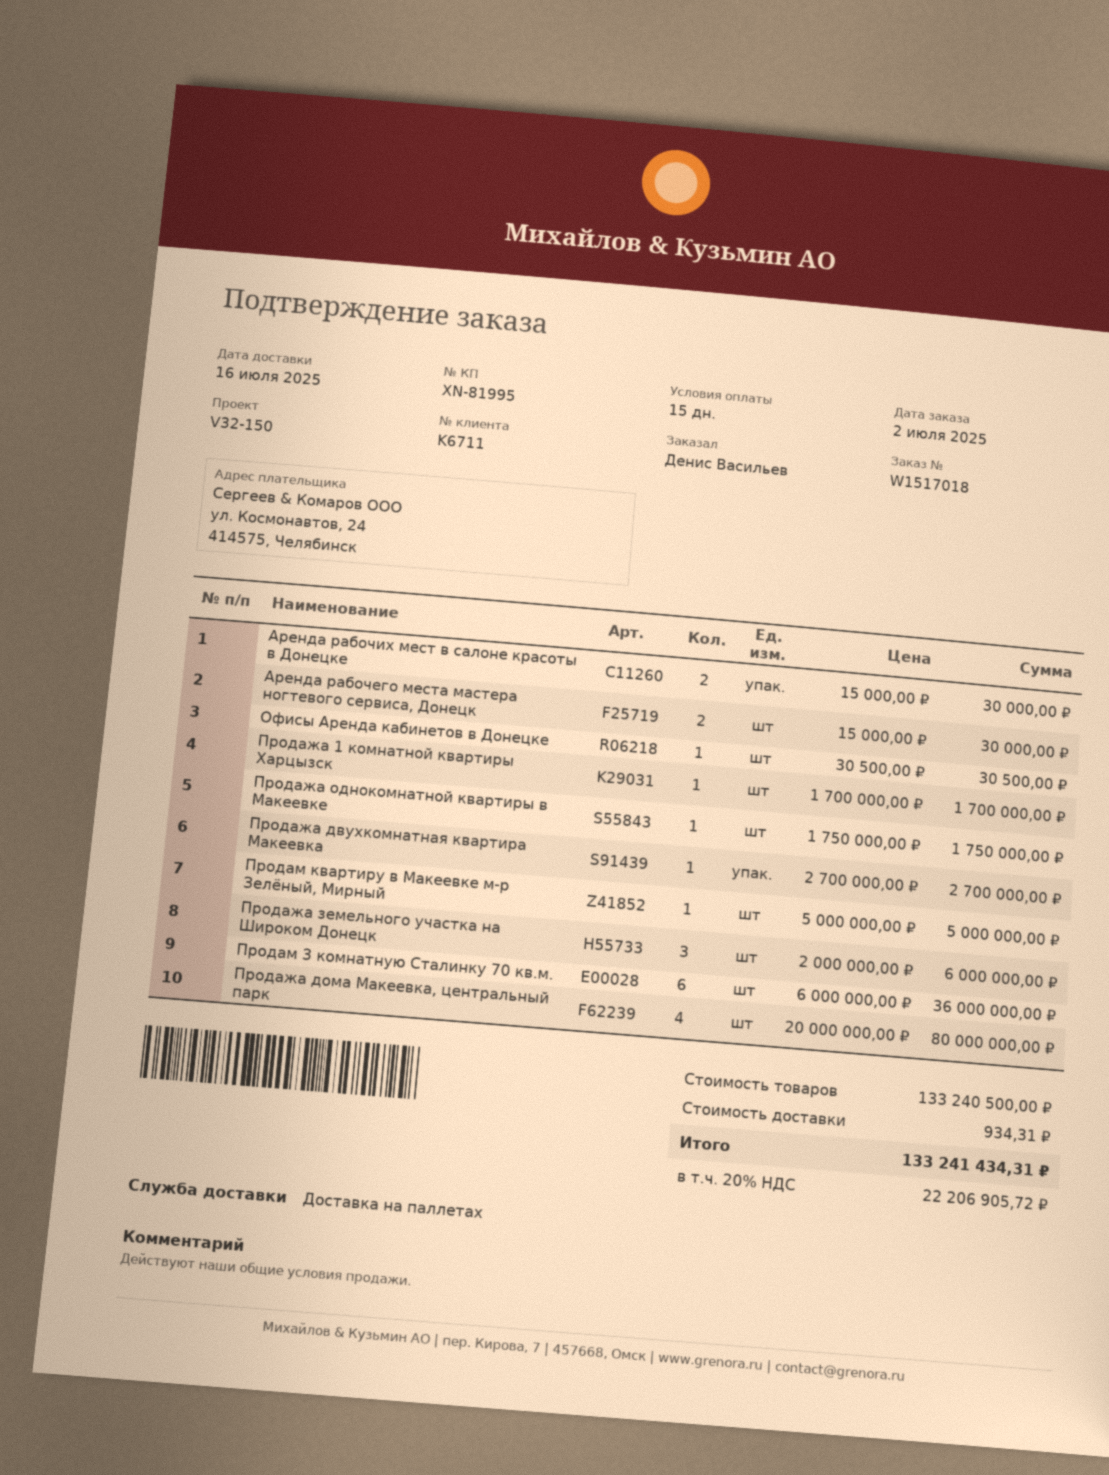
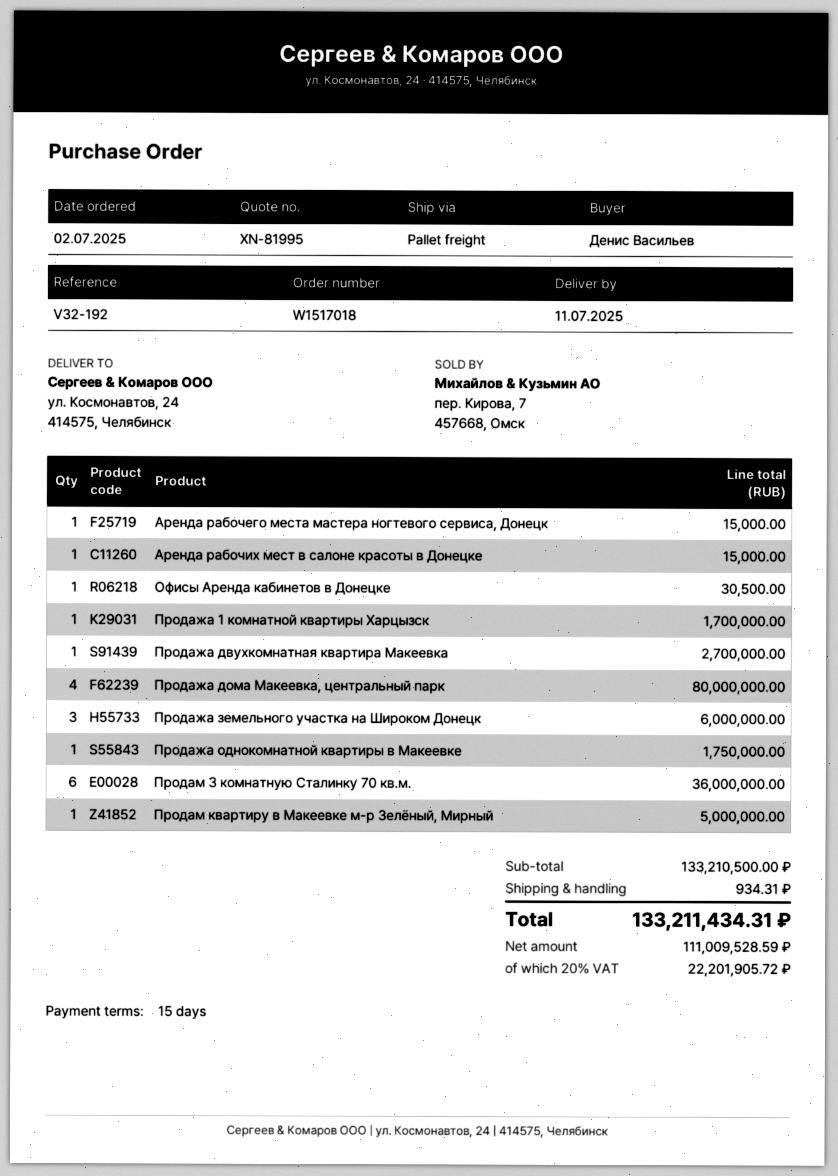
delivery date: 2025-07-16 -> 2025-07-11
reference: V32-150 -> V32-192
Аренда рабочих мест в салоне красоты в Донецке: 2 for 30000.00 -> 1 for 15000.00
Аренда рабочего места мастера ногтевого сервиса, Донецк: 2 for 30000.00 -> 1 for 15000.00
subtotal: 133240500.00 -> 133210500.00
tax: 20% = 22206905.72 -> 20% = 22201905.72
total: 133241434.31 -> 133211434.31

